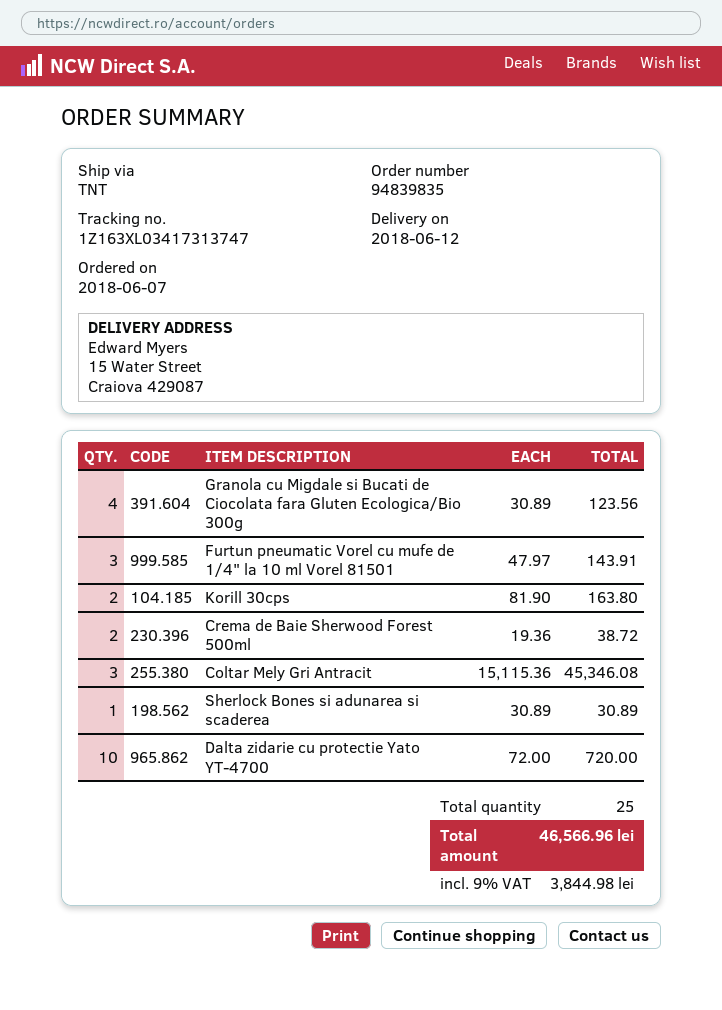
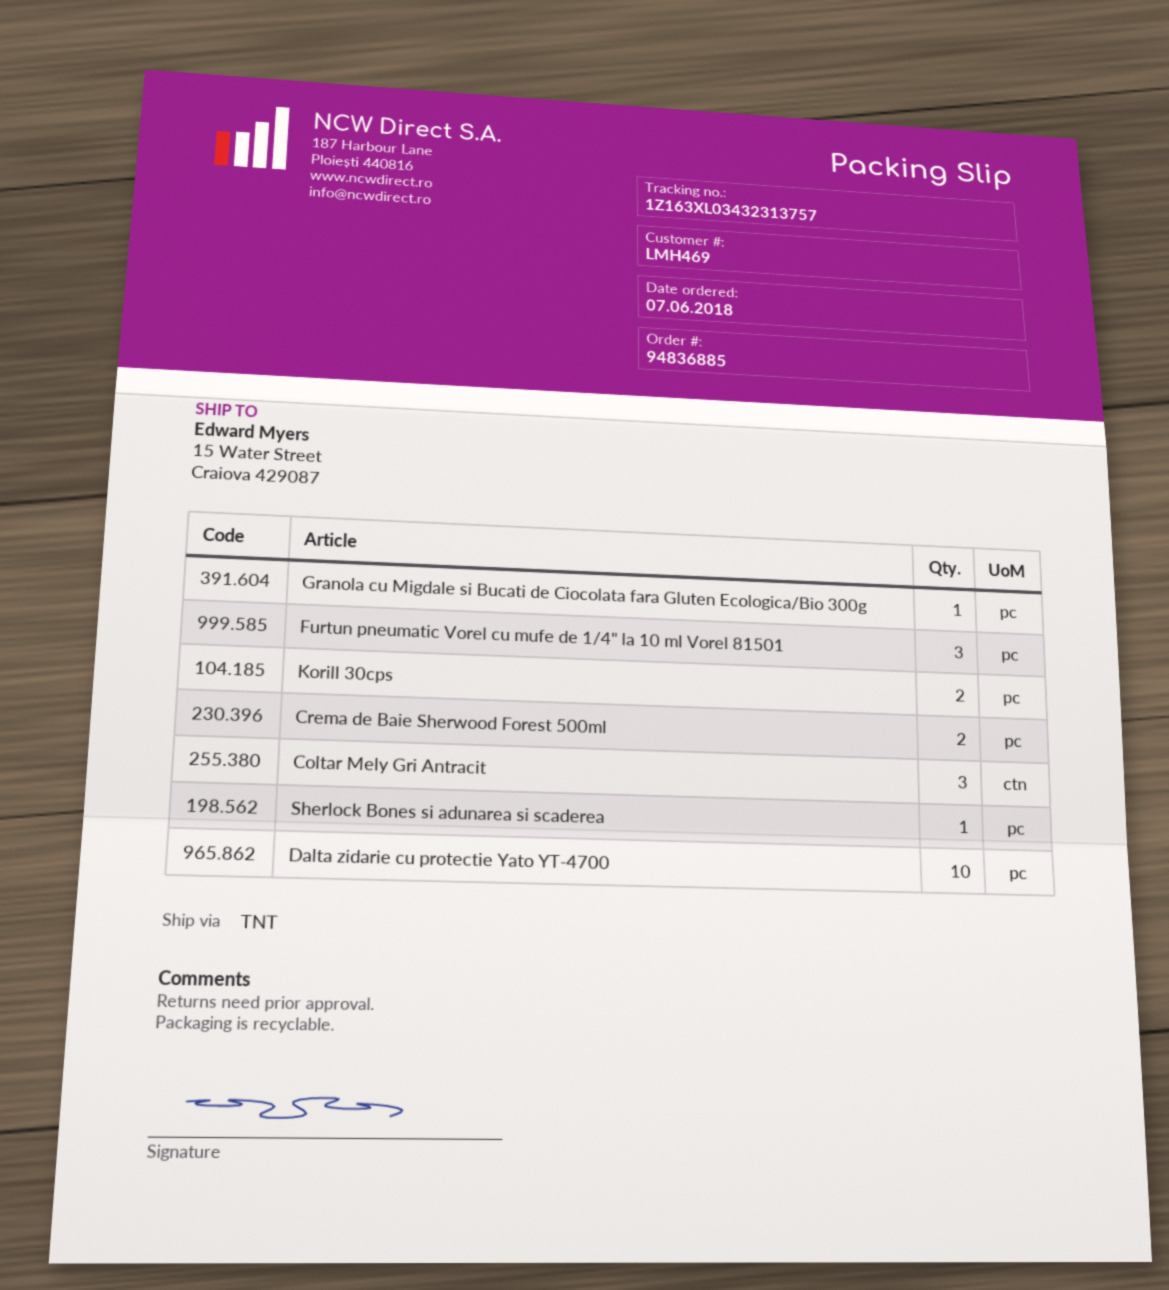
order number: 94839835 -> 94836885
tracking number: 1Z163XL03417313747 -> 1Z163XL03432313757
Granola cu Migdale si Bucati de Ciocolata fara Gluten Ecologica/Bio 300g: 4 -> 1

